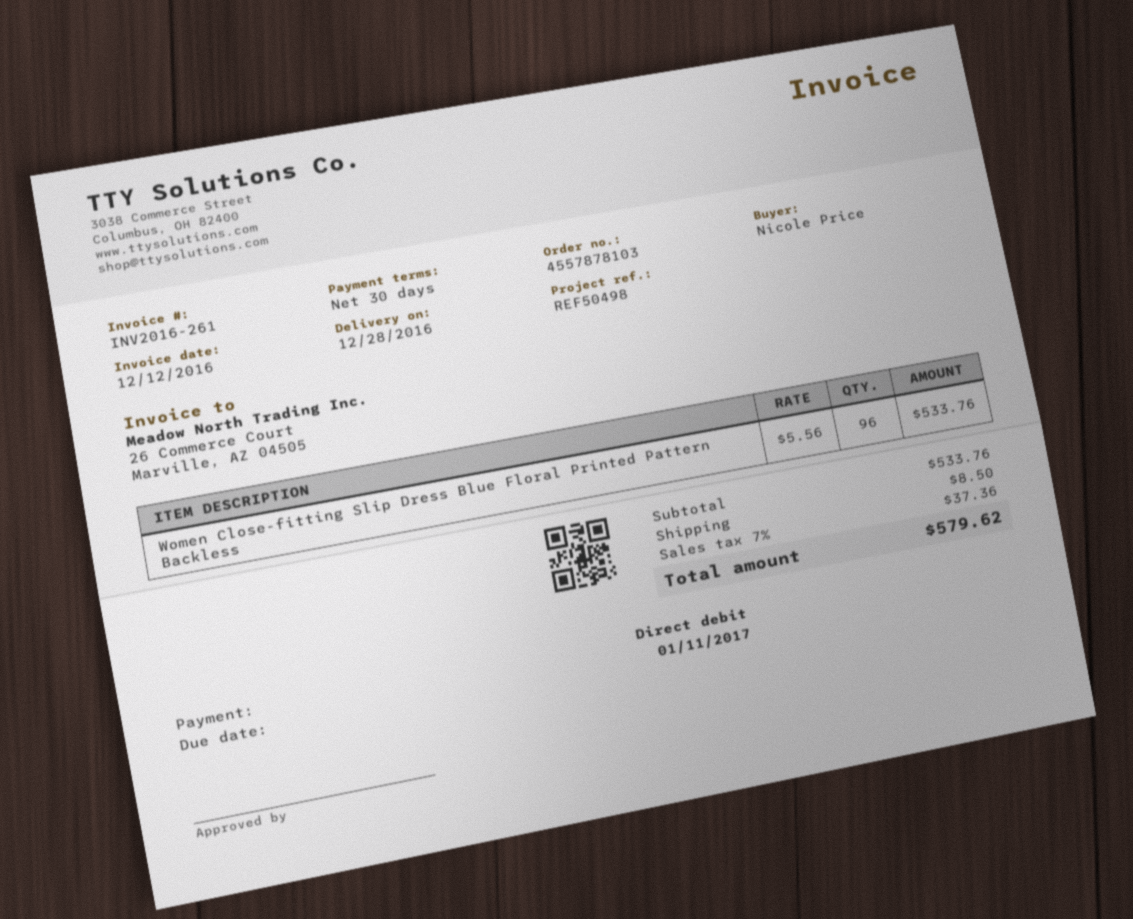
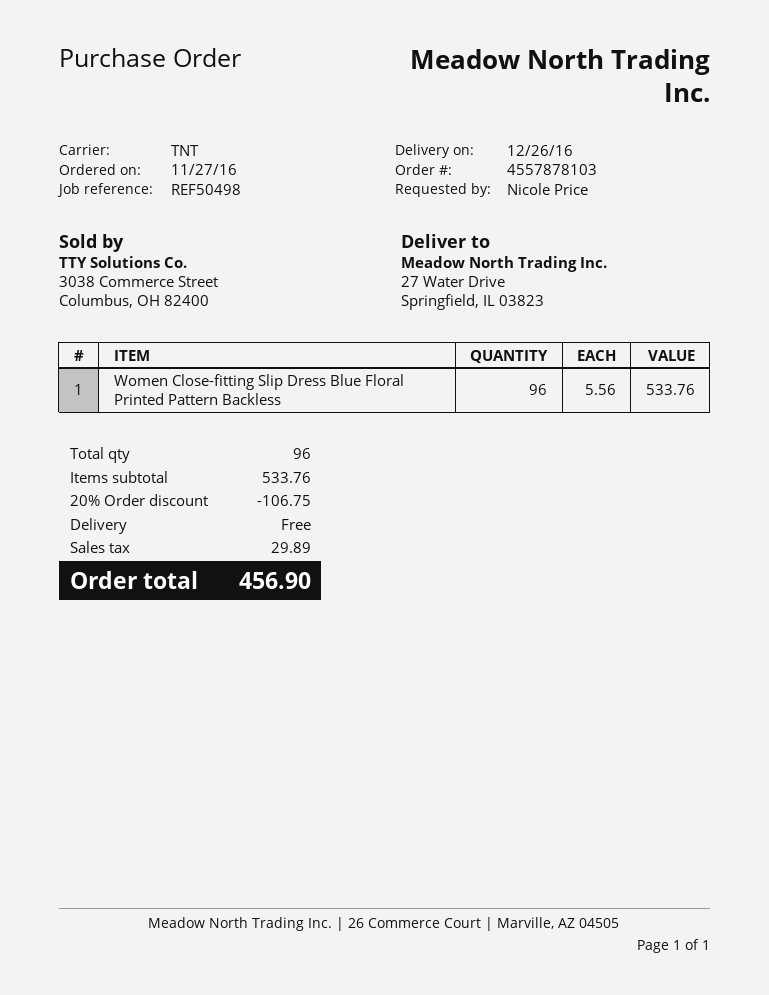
delivery date: 2016-12-28 -> 2016-12-26
discount: none -> 20% = 106.75
shipping: 8.50 -> 0.00
tax: 37.36 -> 29.89
total: 579.62 -> 456.90

